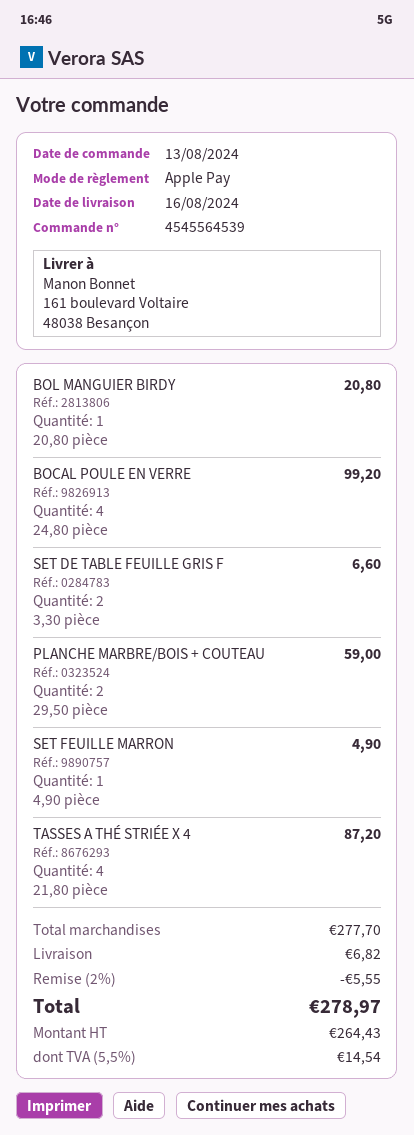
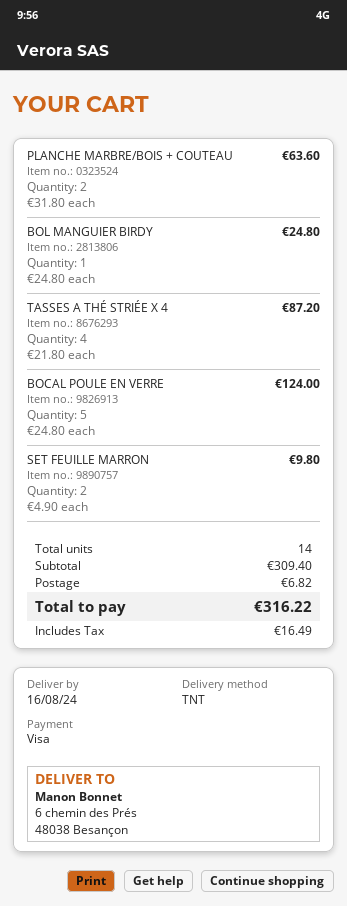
payment method: Apple Pay -> Visa
ship to: 161 boulevard Voltaire, 48038 Besançon -> 6 chemin des Prés, 48038 Besançon
BOL MANGUIER BIRDY: 1 x 20.80 = 20.80 -> 1 x 24.80 = 24.80
BOCAL POULE EN VERRE: 4 x 24.80 = 99.20 -> 5 x 24.80 = 124.00
SET DE TABLE FEUILLE GRIS F: 2 x 3.30 = 6.60 -> none
PLANCHE MARBRE/BOIS + COUTEAU: 2 x 29.50 = 59.00 -> 2 x 31.80 = 63.60
SET FEUILLE MARRON: 1 x 4.90 = 4.90 -> 2 x 4.90 = 9.80
subtotal: 277.70 -> 309.40
discount: 2% = 5.55 -> none
tax: 14.54 -> 16.49
total: 278.97 -> 316.22

